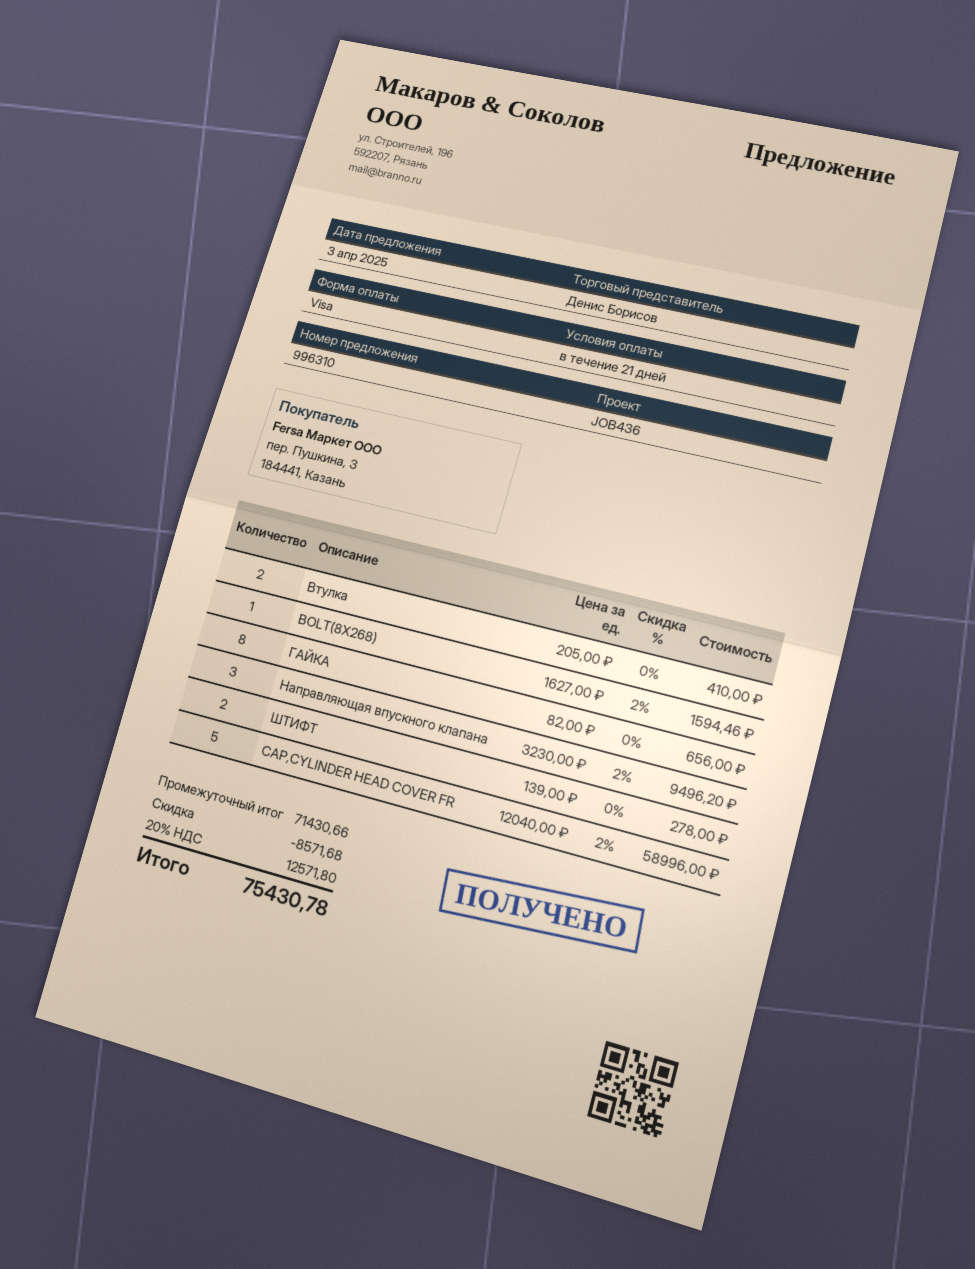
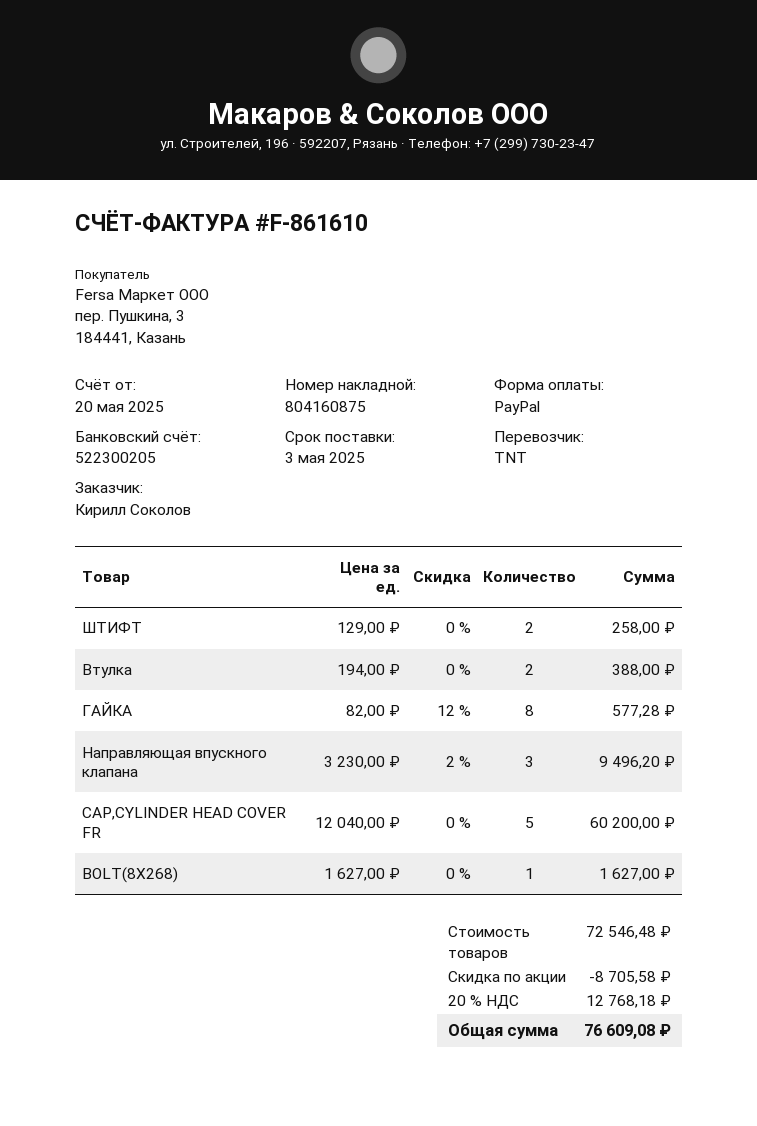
payment method: Visa -> PayPal
Втулка: 2 x 205.00 = 410.00 -> 2 x 194.00 = 388.00
BOLT(8X268): 1 x 1627.00 - 2% = 1594.46 -> 1 x 1627.00 = 1627.00
ГАЙКА: 8 x 82.00 = 656.00 -> 8 x 82.00 - 12% = 577.28
ШТИФТ: 2 x 139.00 = 278.00 -> 2 x 129.00 = 258.00
CAP,CYLINDER HEAD COVER FR: 5 x 12040.00 - 2% = 58996.00 -> 5 x 12040.00 = 60200.00
subtotal: 71430.66 -> 72546.48
discount: 8571.68 -> 8705.58
tax: 20% = 12571.80 -> 20% = 12768.18
total: 75430.78 -> 76609.08

